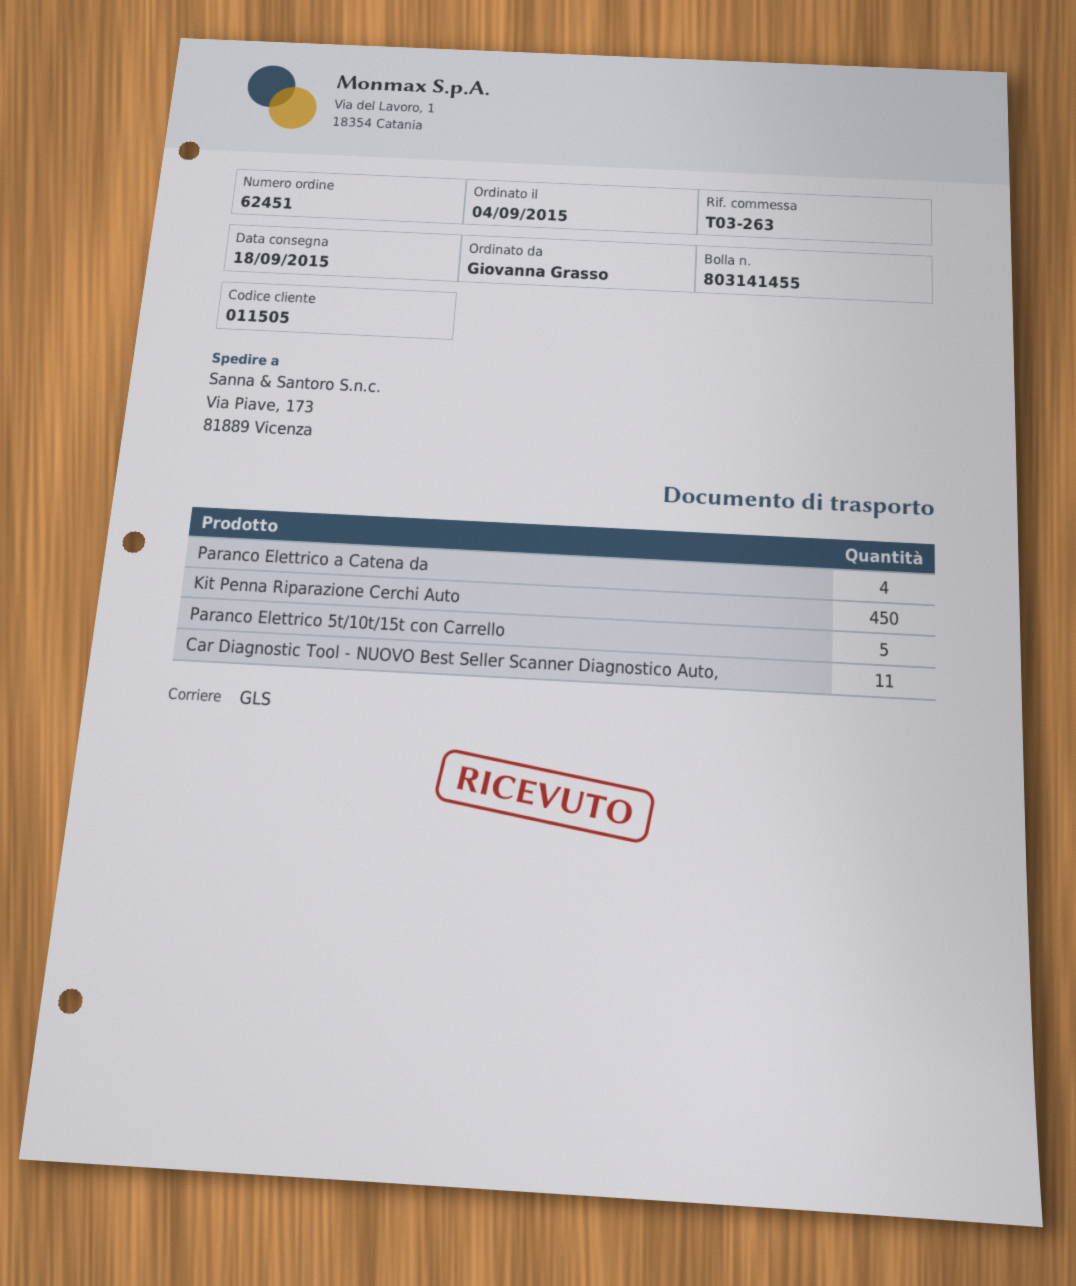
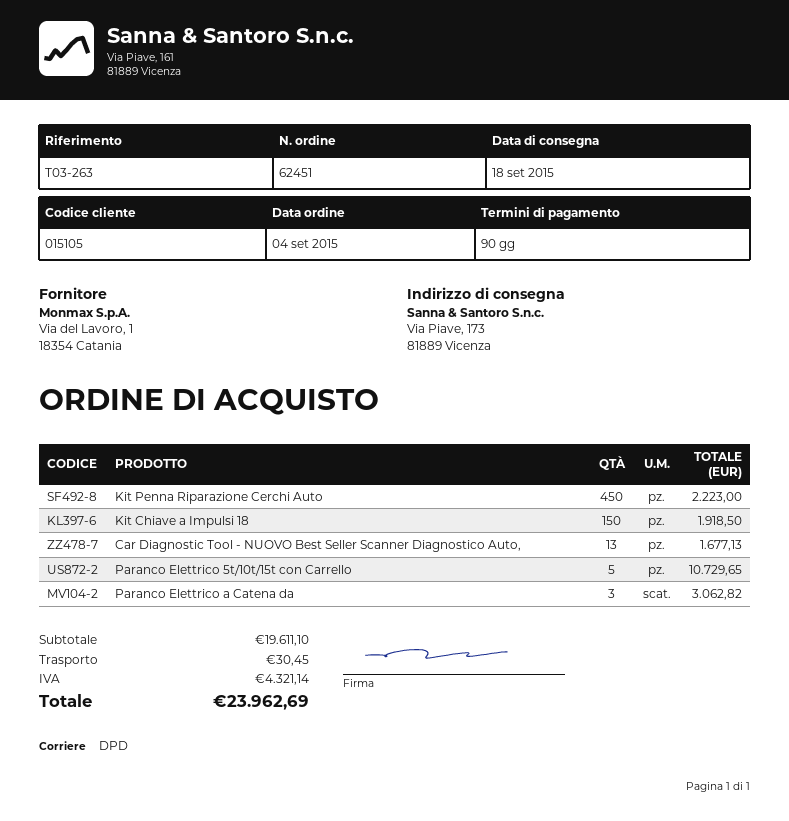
customer number: 011505 -> 015105
shipping method: GLS -> DPD
Paranco Elettrico a Catena da: 4 -> 3
Car Diagnostic Tool - NUOVO Best Seller Scanner Diagnostico Auto,: 11 -> 13
Kit Chiave a Impulsi 18: none -> 150

